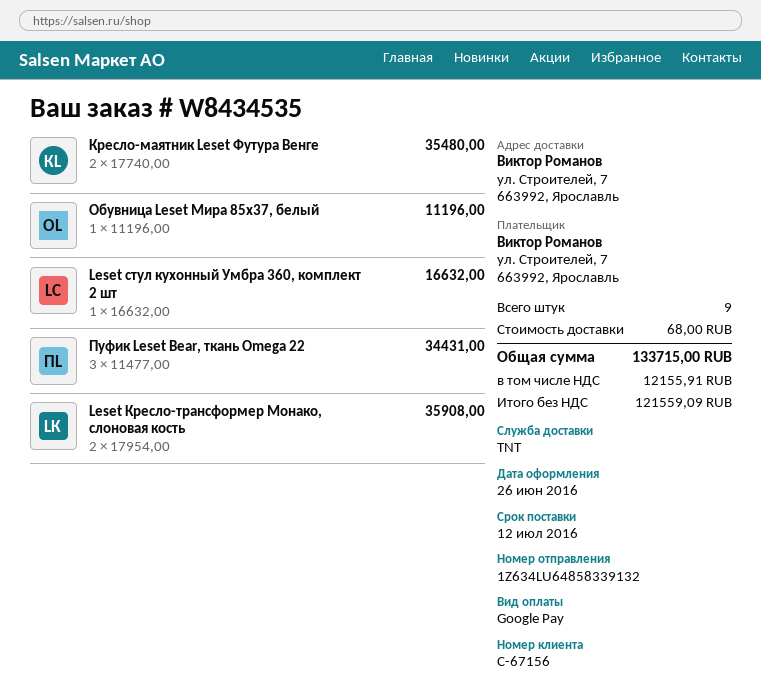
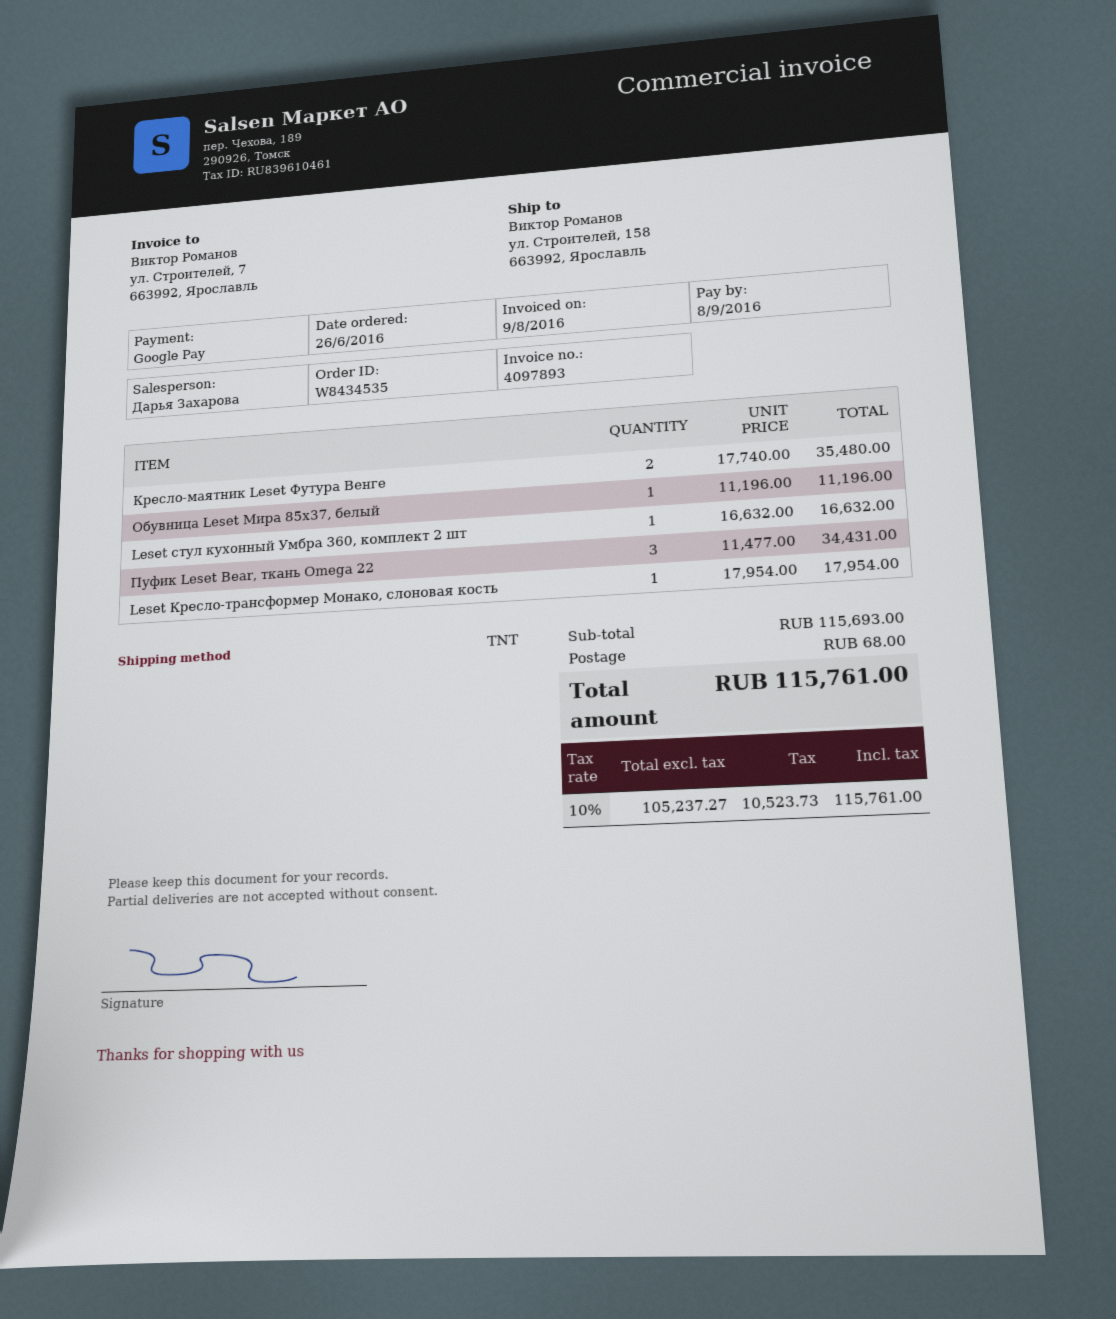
ship to: ул. Строителей, 7, 663992, Ярославль -> ул. Строителей, 158, 663992, Ярославль
Leset Кресло-трансформер Монако, слоновая кость: 2 x 17954.00 = 35908.00 -> 1 x 17954.00 = 17954.00
net: 121559.09 -> 105237.27
tax: 12155.91 -> 10523.73
total: 133715.00 -> 115761.00

